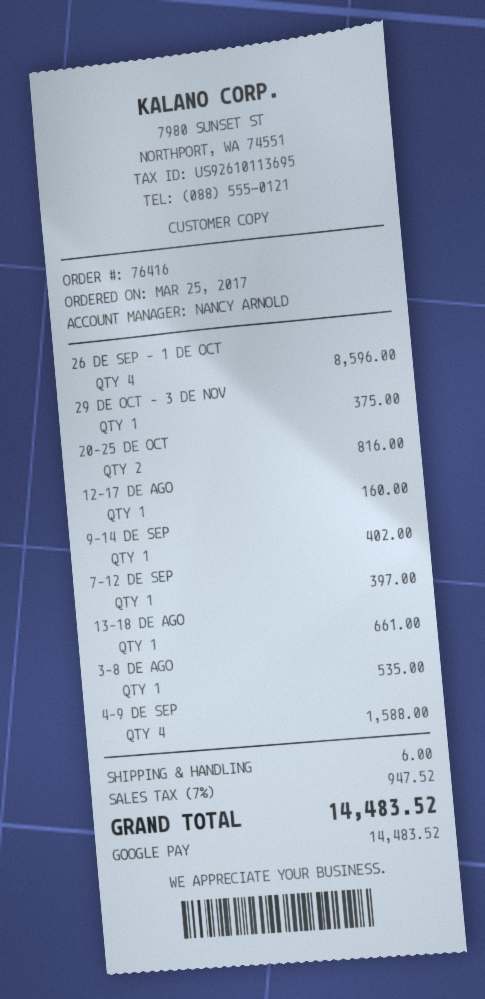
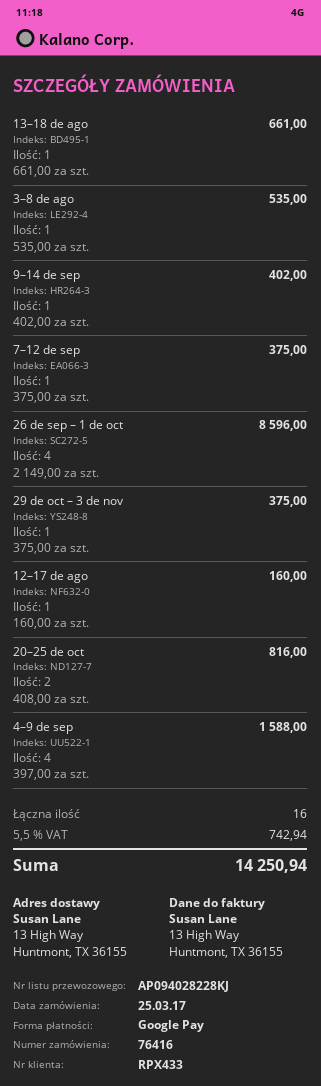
7–12 DE SEP: 1 for 397.00 -> 1 for 375.00
shipping: 6.00 -> none
tax: 7% = 947.52 -> 5.5% = 742.94
total: 14483.52 -> 14250.94

